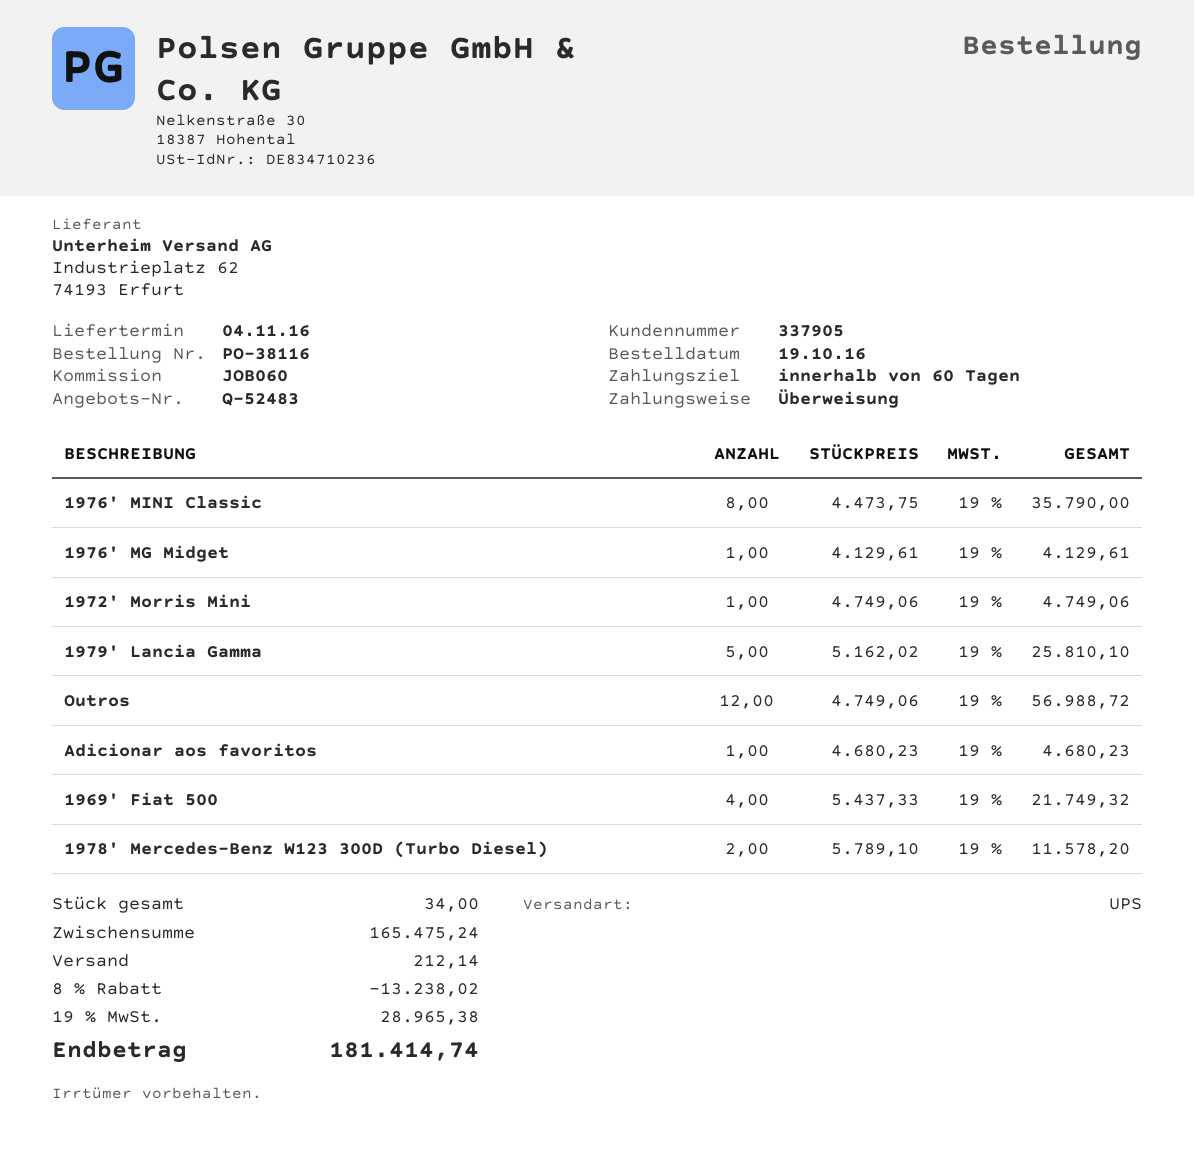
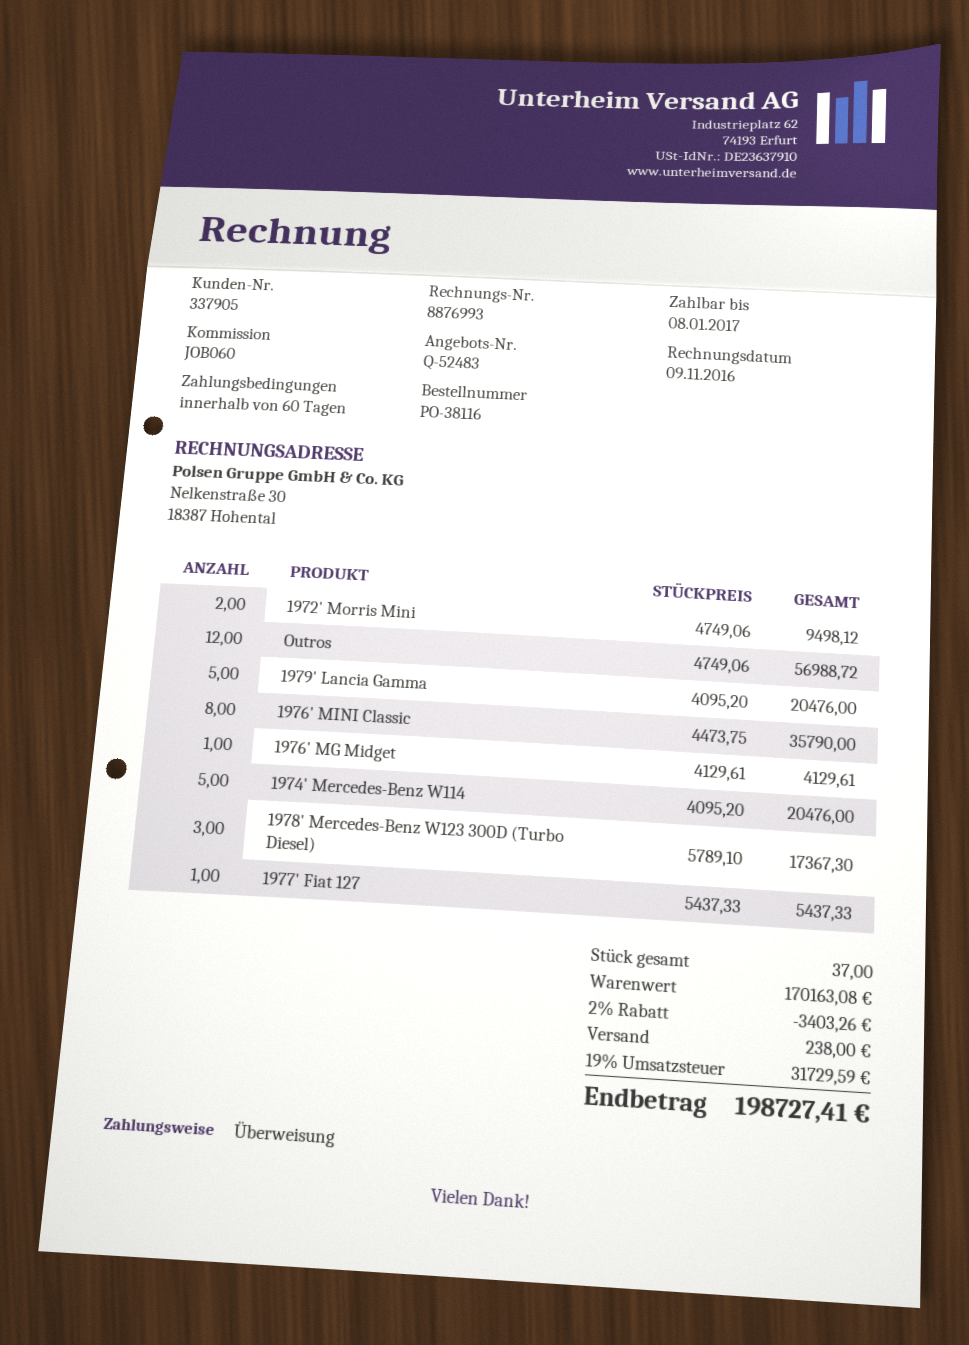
1972' Morris Mini: 1 x 4749.06 = 4749.06 -> 2 x 4749.06 = 9498.12
1979' Lancia Gamma: 5 x 5162.02 = 25810.10 -> 5 x 4095.20 = 20476.00
Adicionar aos favoritos: 1 x 4680.23 = 4680.23 -> none
1969' Fiat 500: 4 x 5437.33 = 21749.32 -> none
1978' Mercedes-Benz W123 300D (Turbo Diesel): 2 x 5789.10 = 11578.20 -> 3 x 5789.10 = 17367.30
1974' Mercedes-Benz W114: none -> 5 x 4095.20 = 20476.00
1977' Fiat 127: none -> 1 x 5437.33 = 5437.33
total quantity: 34 -> 37
subtotal: 165475.24 -> 170163.08
discount: 8% = 13238.02 -> 2% = 3403.26
shipping: 212.14 -> 238.00
tax: 19% = 28965.38 -> 19% = 31729.59
total: 181414.74 -> 198727.41

